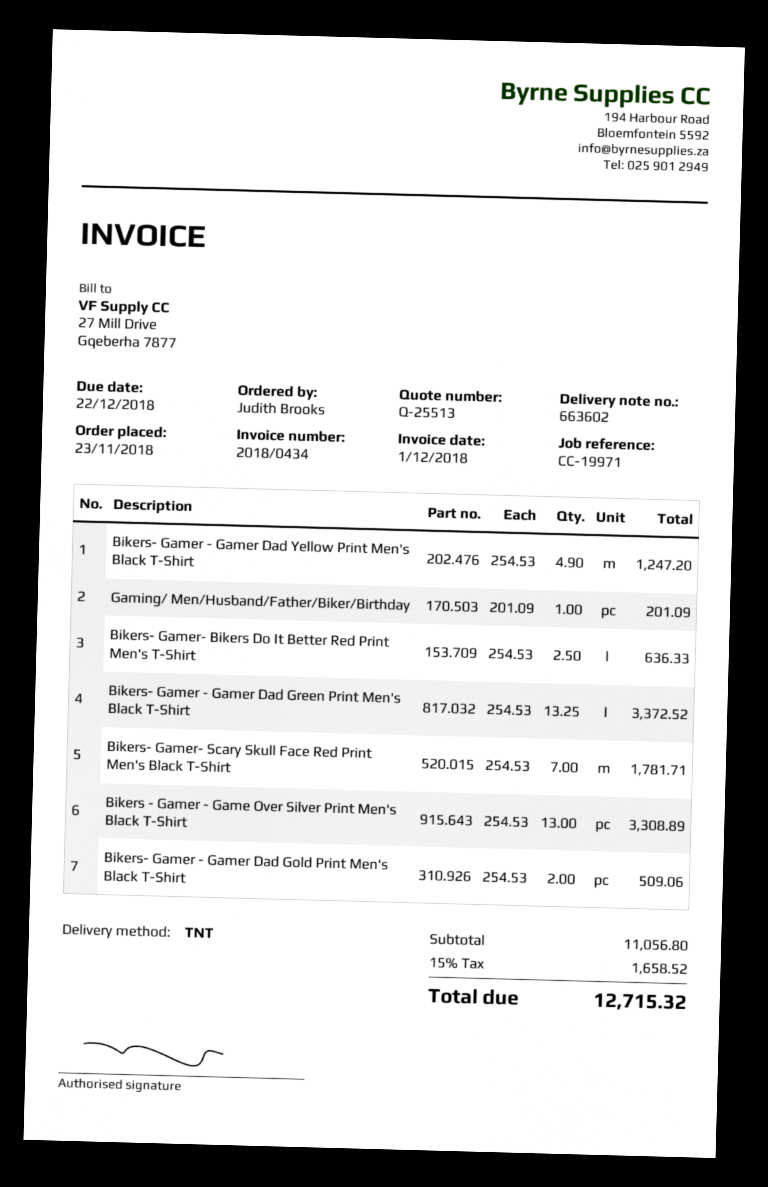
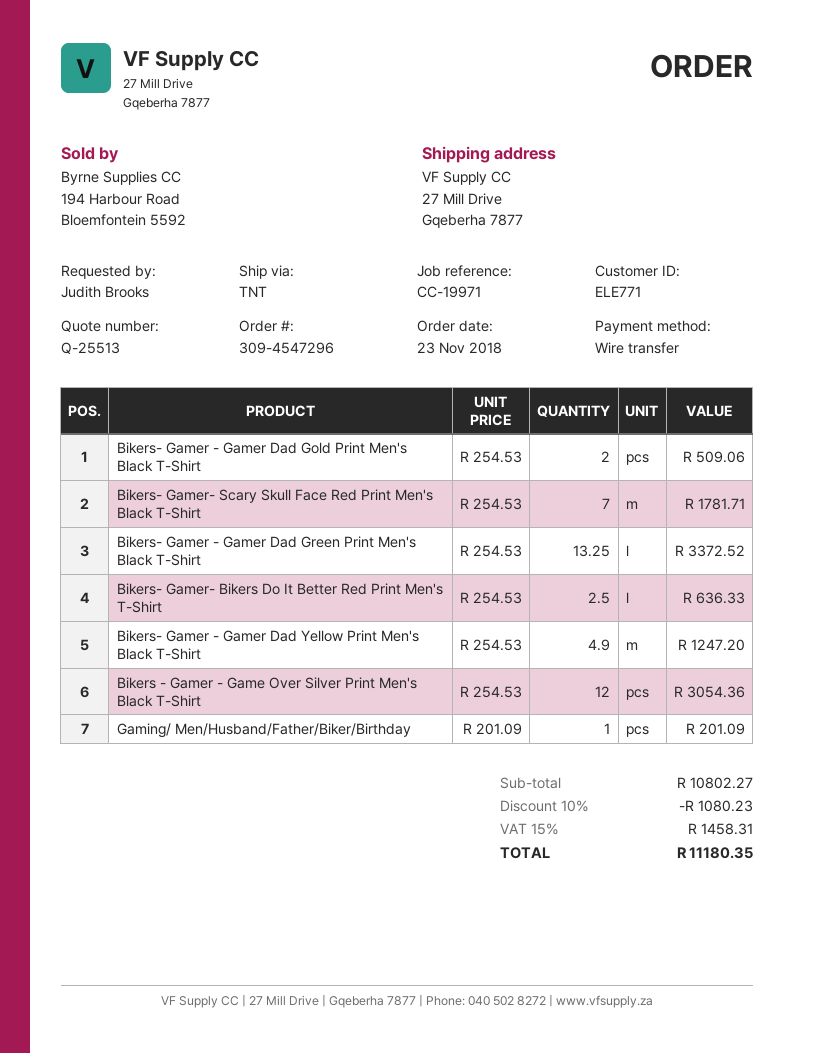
Bikers - Gamer - Game Over Silver Print Men's Black T-Shirt: 13 x 254.53 = 3308.89 -> 12 x 254.53 = 3054.36
subtotal: 11056.80 -> 10802.27
discount: none -> 10% = 1080.23
tax: 15% = 1658.52 -> 15% = 1458.31
total: 12715.32 -> 11180.35

